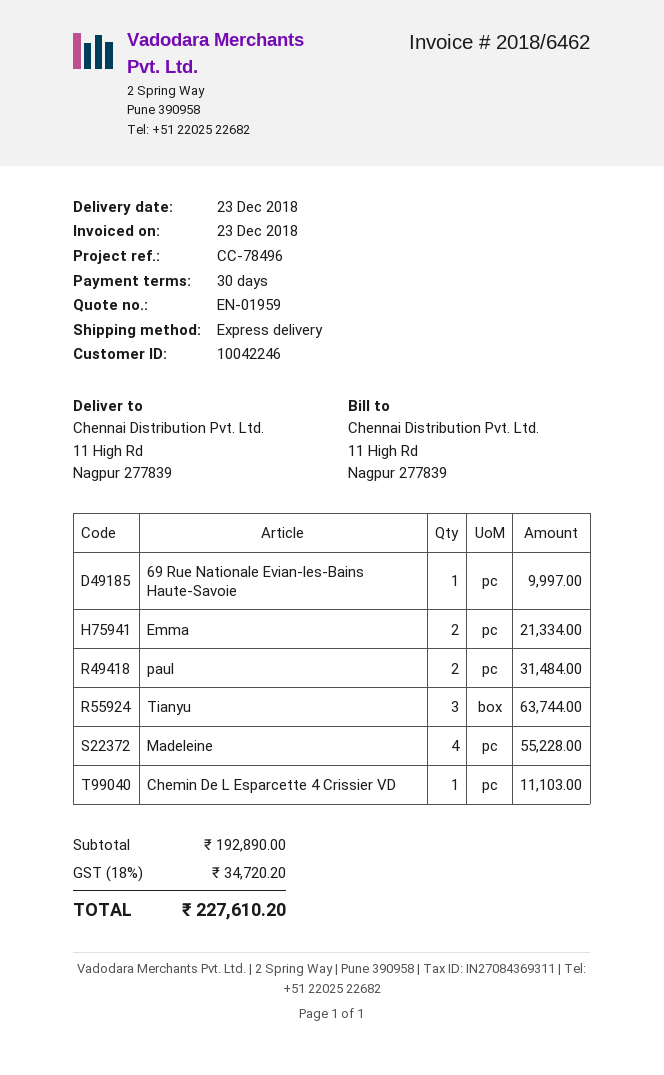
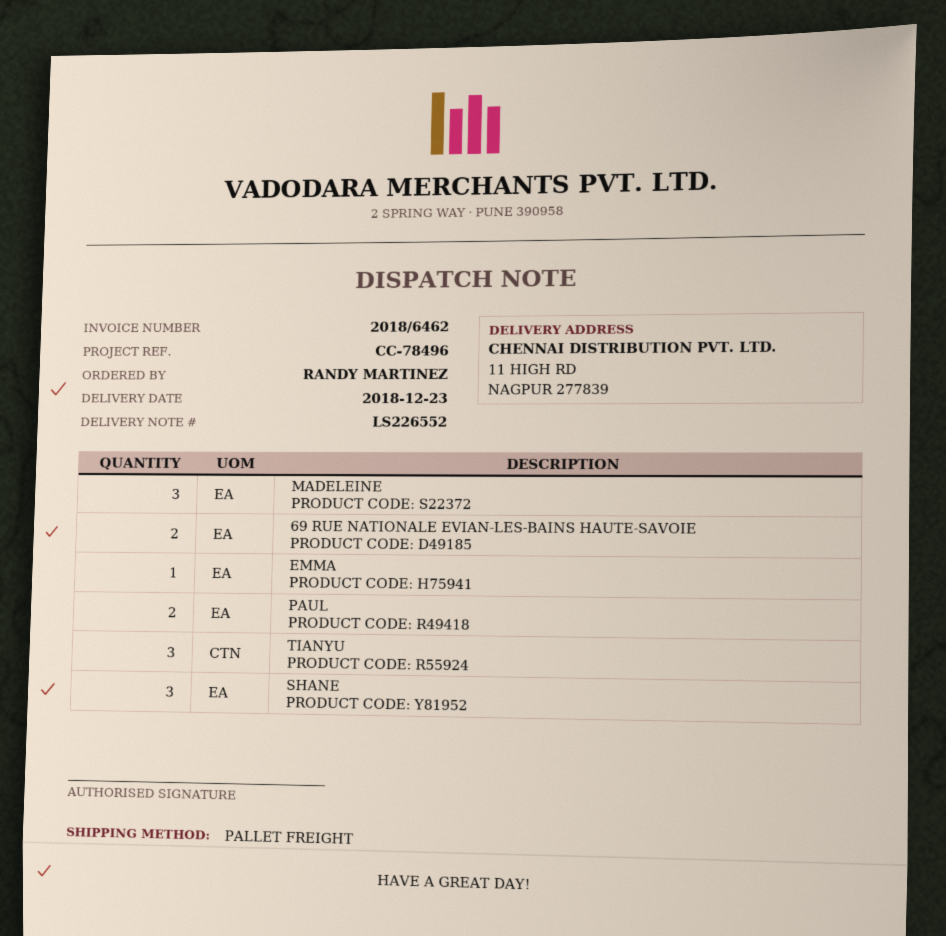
shipping method: express -> pallet freight
69 Rue Nationale Evian-les-Bains Haute-Savoie: 1 -> 2
Emma: 2 -> 1
Madeleine: 4 -> 3
Chemin De L Esparcette 4 Crissier VD: 1 -> none
SHANE: none -> 3

